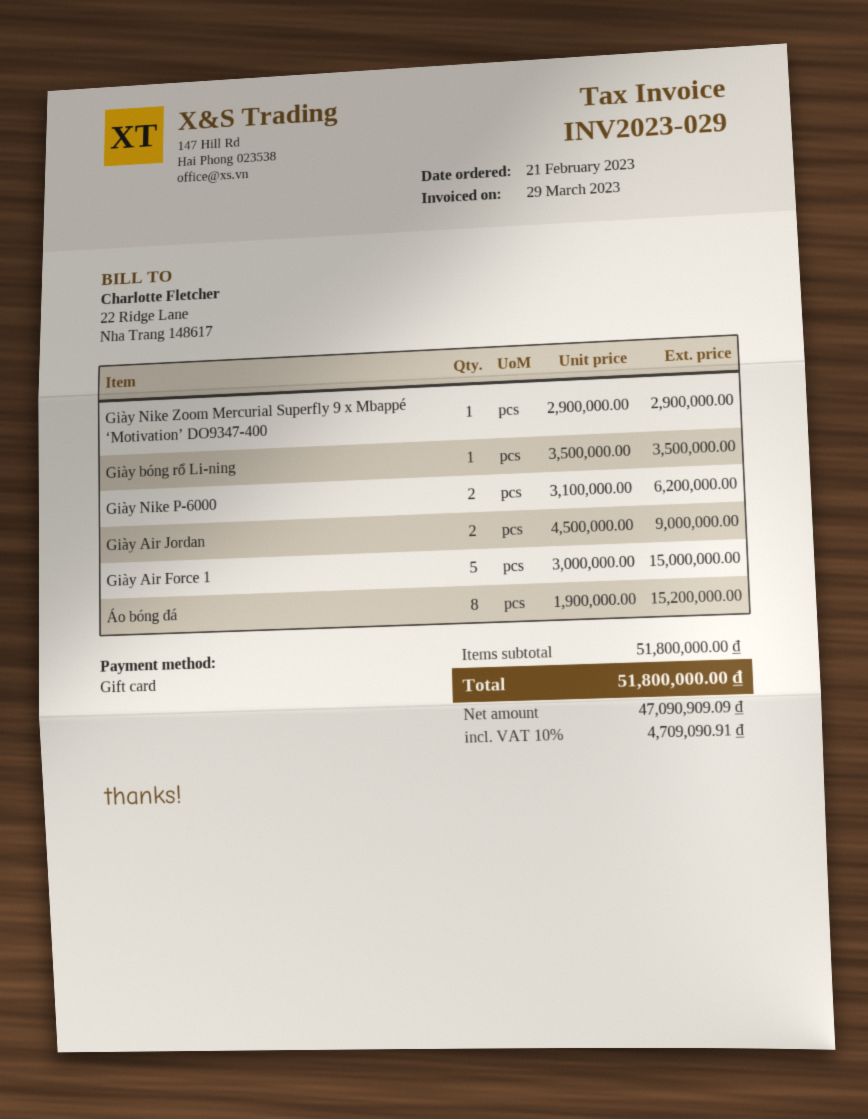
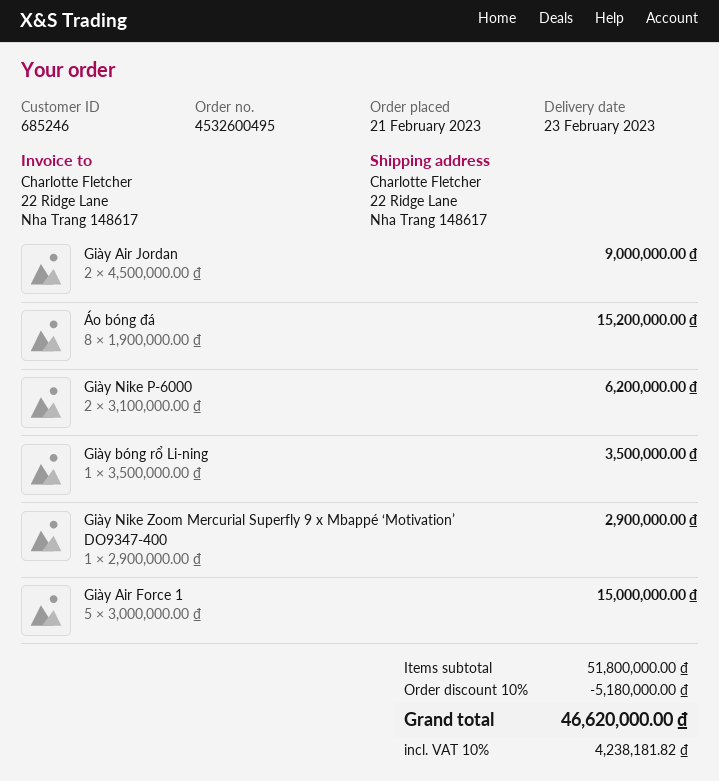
discount: none -> 10% = 5180000.00
tax: 10% = 4709090.91 -> 10% = 4238181.82
total: 51800000.00 -> 46620000.00

